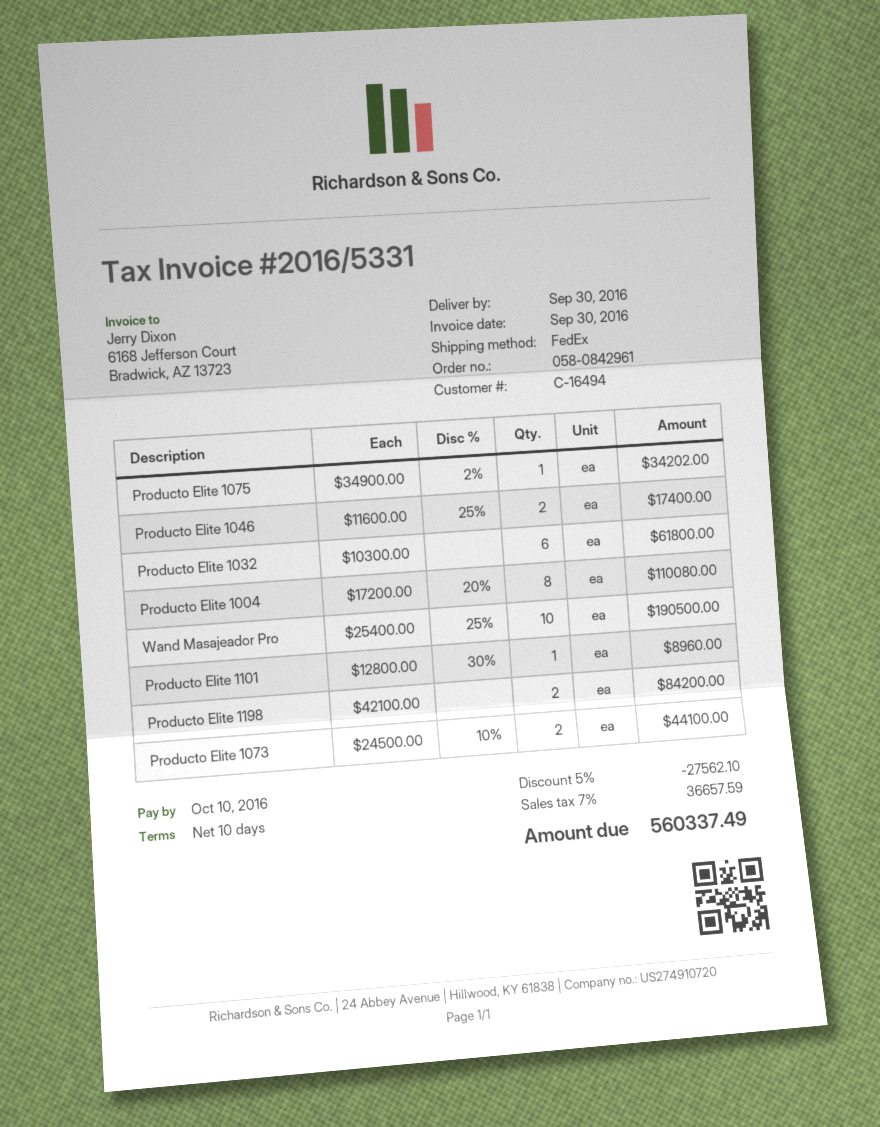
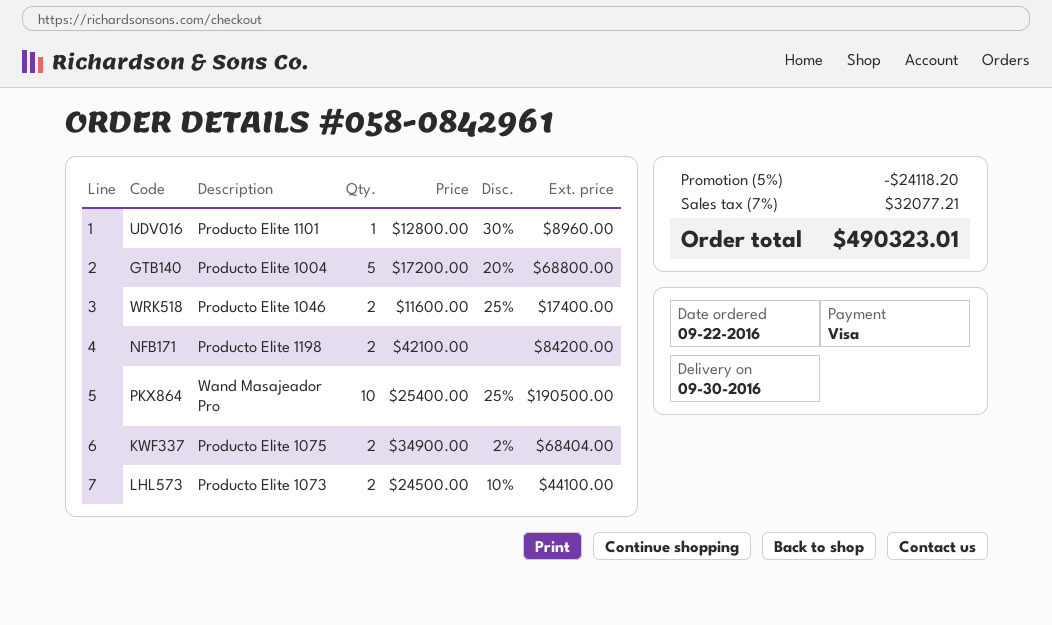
Producto Elite 1075: 1 x 34900.00 - 2% = 34202.00 -> 2 x 34900.00 - 2% = 68404.00
Producto Elite 1032: 6 x 10300.00 = 61800.00 -> none
Producto Elite 1004: 8 x 17200.00 - 20% = 110080.00 -> 5 x 17200.00 - 20% = 68800.00
discount: 5% = 27562.10 -> 5% = 24118.20
tax: 7% = 36657.59 -> 7% = 32077.21
total: 560337.49 -> 490323.01

